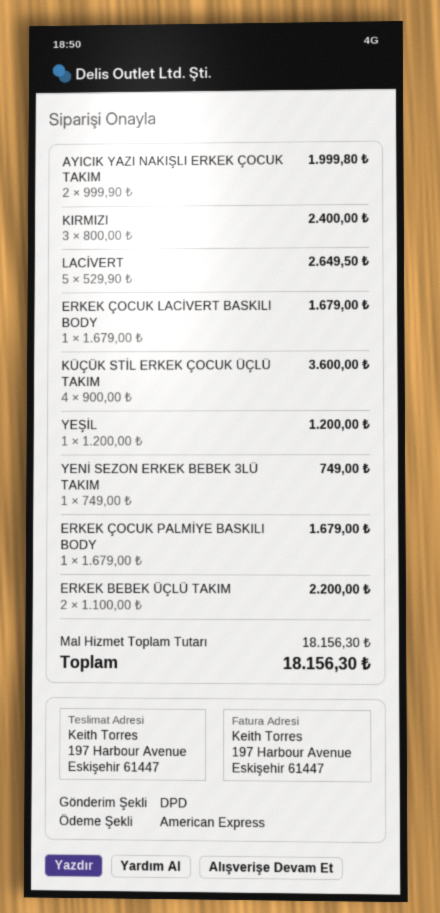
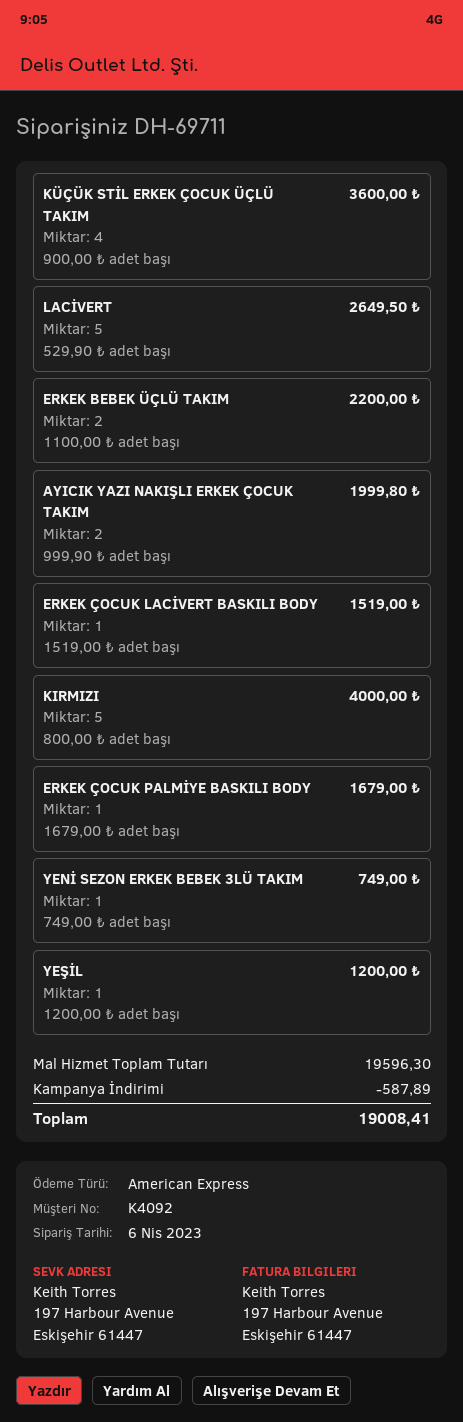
KIRMIZI: 3 x 800.00 = 2400.00 -> 5 x 800.00 = 4000.00
ERKEK ÇOCUK LACİVERT BASKILI BODY: 1 x 1679.00 = 1679.00 -> 1 x 1519.00 = 1519.00
subtotal: 18156.30 -> 19596.30
discount: none -> 587.89
total: 18156.30 -> 19008.41

